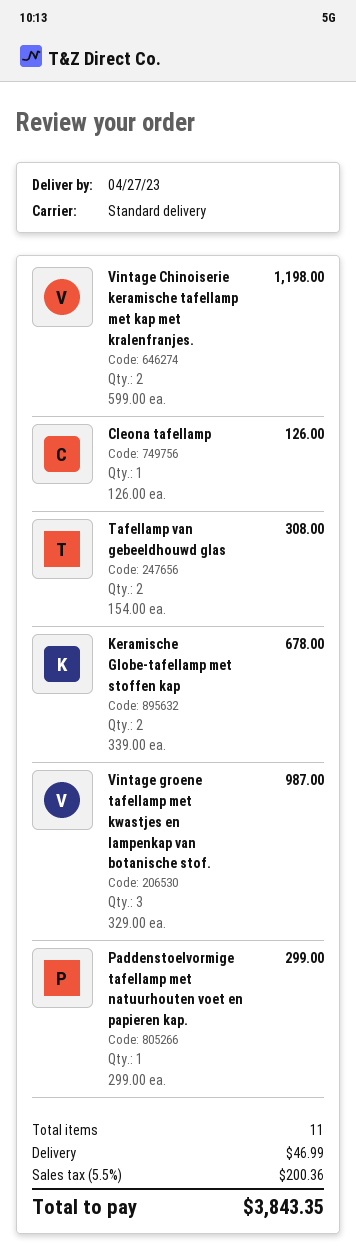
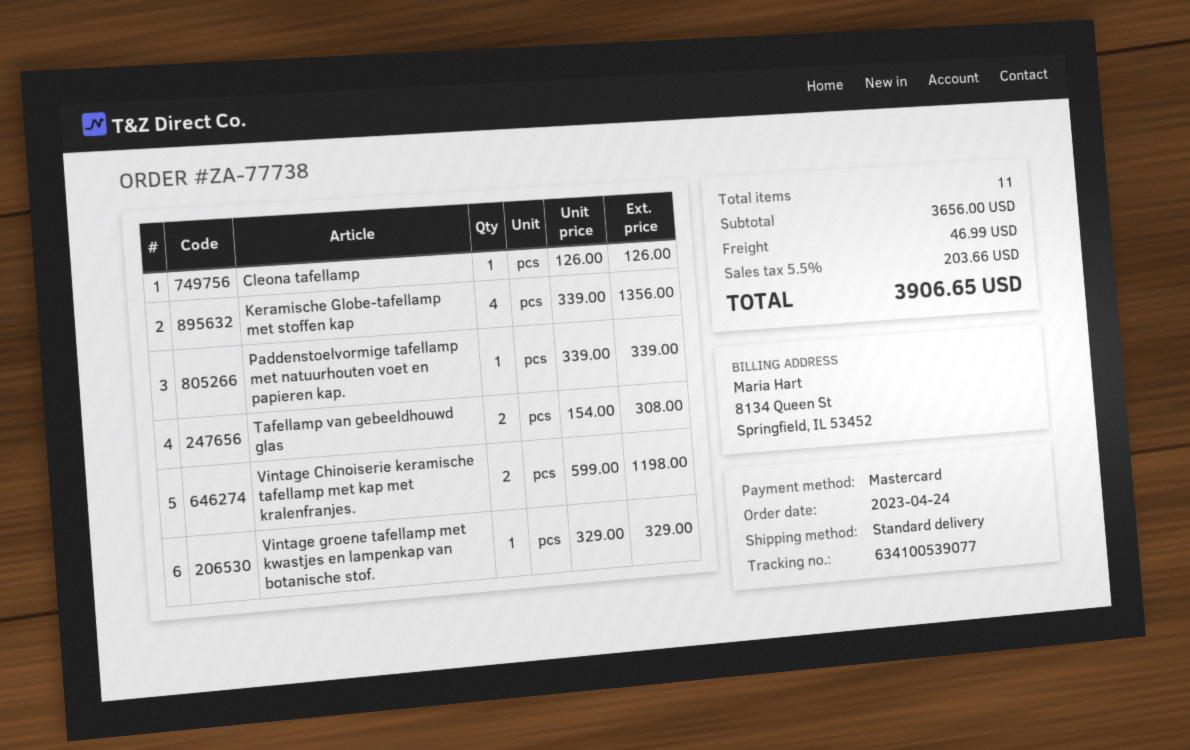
Keramische Globe-tafellamp met stoffen kap: 2 x 339.00 = 678.00 -> 4 x 339.00 = 1356.00
Vintage groene tafellamp met kwastjes en lampenkap van botanische stof.: 3 x 329.00 = 987.00 -> 1 x 329.00 = 329.00
Paddenstoelvormige tafellamp met natuurhouten voet en papieren kap.: 1 x 299.00 = 299.00 -> 1 x 339.00 = 339.00
tax: 5.5% = 200.36 -> 5.5% = 203.66
total: 3843.35 -> 3906.65

